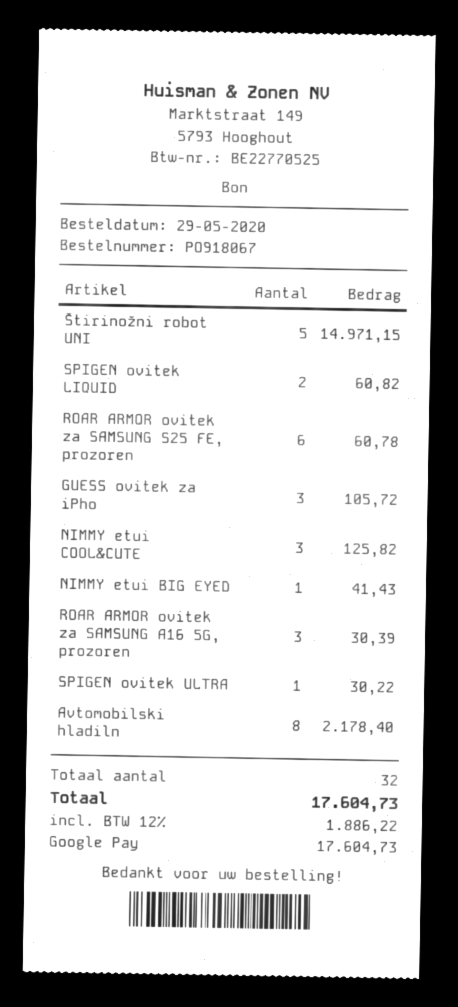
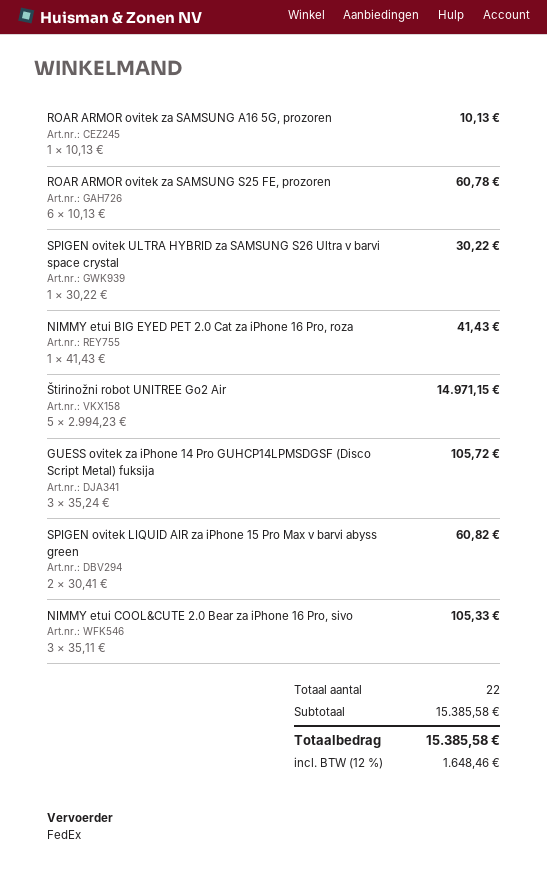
NIMMY etui COOL&CUTE: 3 for 125.82 -> 3 for 105.33
ROAR ARMOR ovitek za SAMSUNG A16 5G, prozoren: 3 for 30.39 -> 1 for 10.13
Avtomobilski hladiln: 8 for 2178.40 -> none
total quantity: 32 -> 22
tax: 12% = 1886.22 -> 12% = 1648.46
total: 17604.73 -> 15385.58

